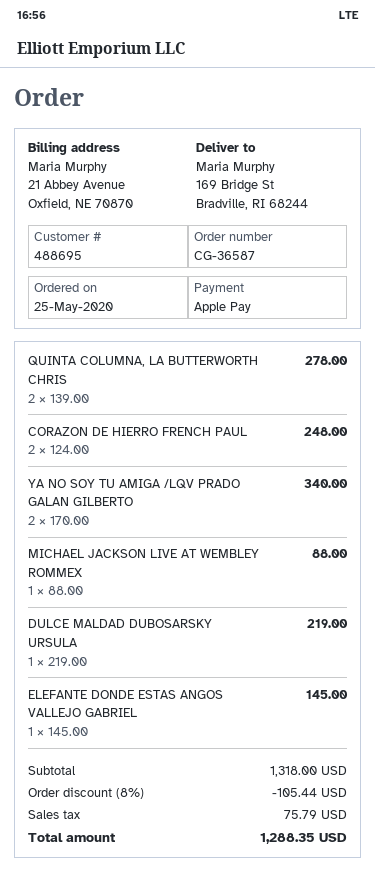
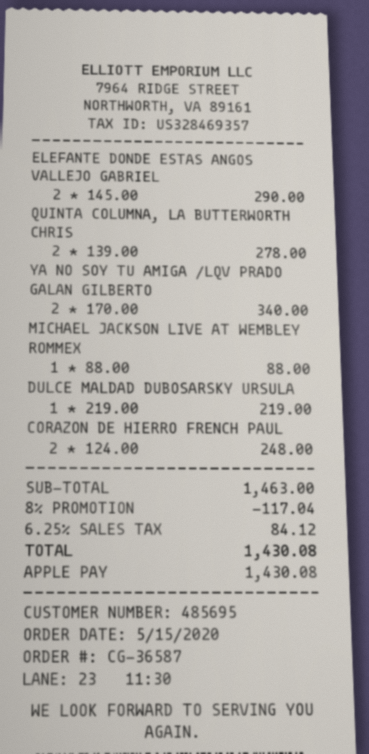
order date: 2020-05-25 -> 2020-05-15
customer number: 488695 -> 485695
ELEFANTE DONDE ESTAS ANGOS VALLEJO GABRIEL: 1 x 145.00 = 145.00 -> 2 x 145.00 = 290.00
subtotal: 1318.00 -> 1463.00
discount: 8% = 105.44 -> 8% = 117.04
tax: 75.79 -> 84.12
total: 1288.35 -> 1430.08

